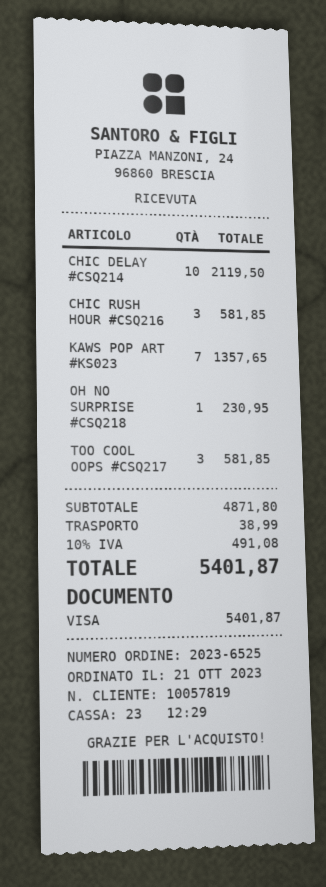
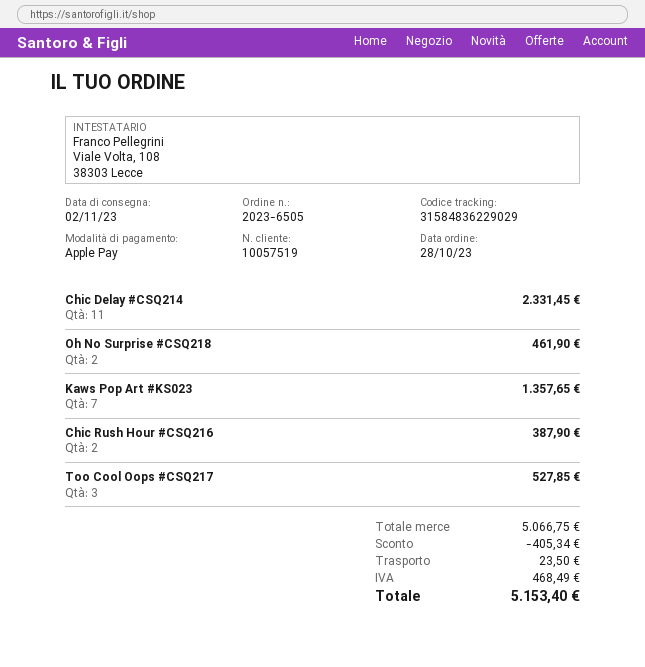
order number: 2023-6525 -> 2023-6505
order date: 2023-10-21 -> 2023-10-28
customer number: 10057819 -> 10057519
payment method: Visa -> Apple Pay
CHIC DELAY #CSQ214: 10 for 2119.50 -> 11 for 2331.45
CHIC RUSH HOUR #CSQ216: 3 for 581.85 -> 2 for 387.90
OH NO SURPRISE #CSQ218: 1 for 230.95 -> 2 for 461.90
TOO COOL OOPS #CSQ217: 3 for 581.85 -> 3 for 527.85
subtotal: 4871.80 -> 5066.75
discount: none -> 405.34
shipping: 38.99 -> 23.50
tax: 491.08 -> 468.49
total: 5401.87 -> 5153.40

